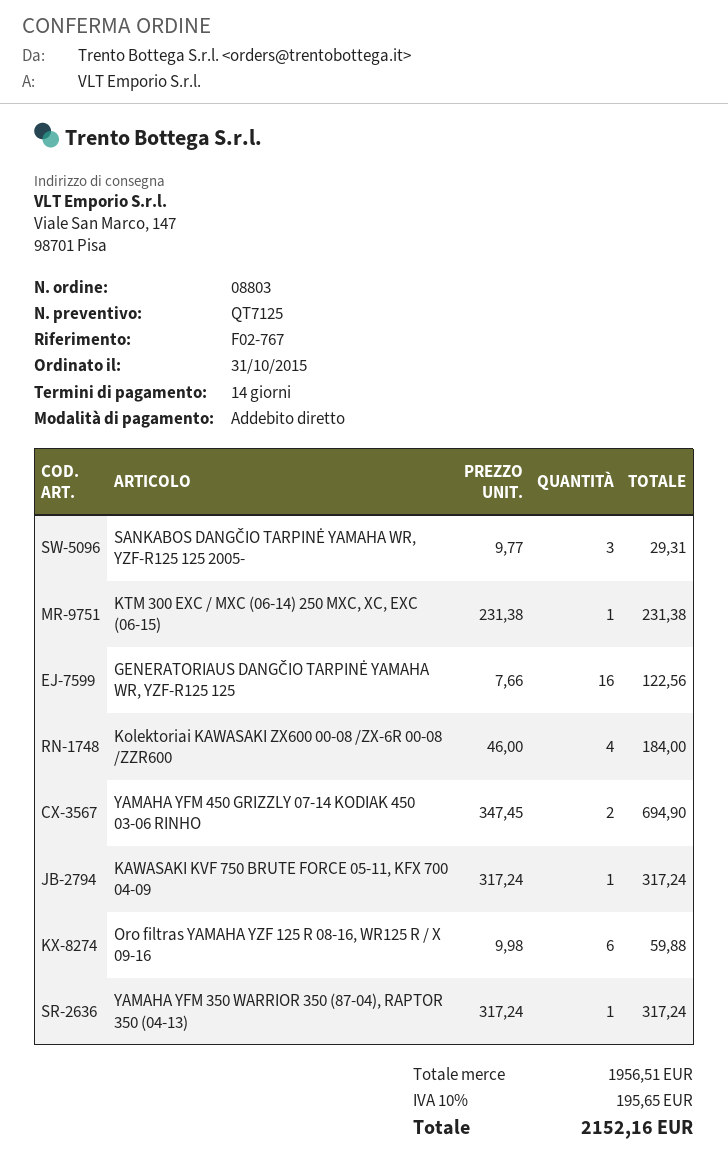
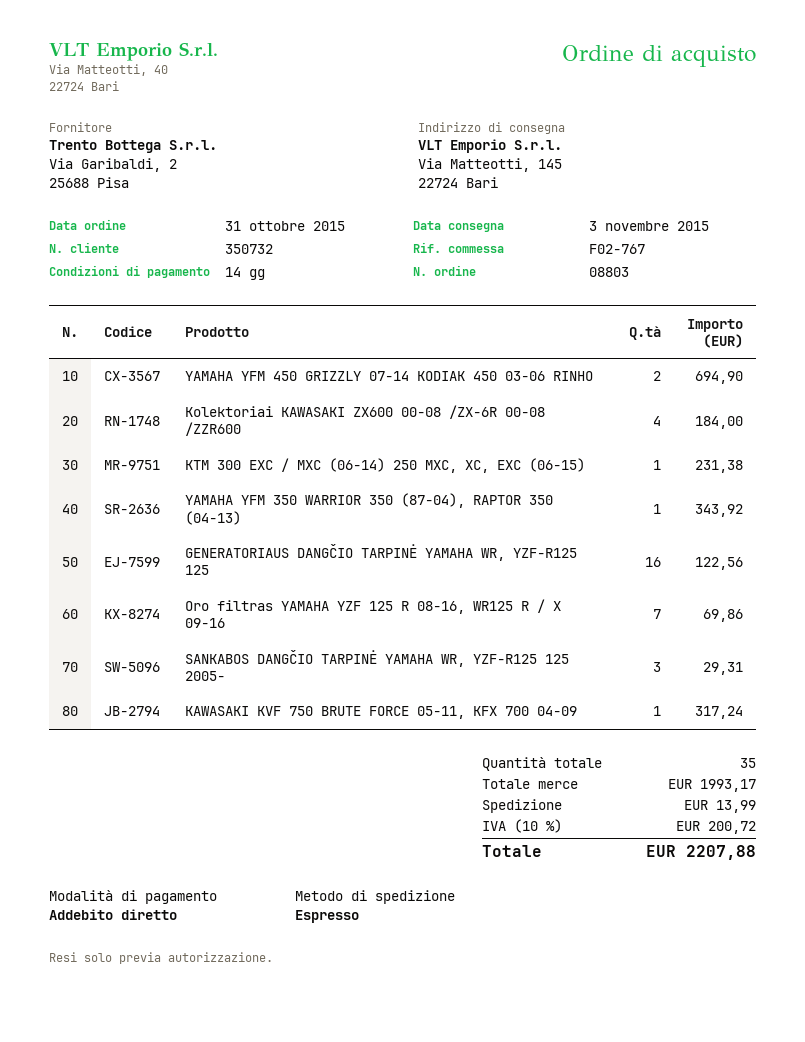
ship to: Viale San Marco, 147, 98701 Pisa -> Via Matteotti, 145, 22724 Bari
Oro filtras YAMAHA YZF 125 R 08-16, WR125 R / X 09-16: 6 for 59.88 -> 7 for 69.86
YAMAHA YFM 350 WARRIOR 350 (87-04), RAPTOR 350 (04-13): 1 for 317.24 -> 1 for 343.92
subtotal: 1956.51 -> 1993.17
shipping: none -> 13.99
tax: 10% = 195.65 -> 10% = 200.72
total: 2152.16 -> 2207.88

